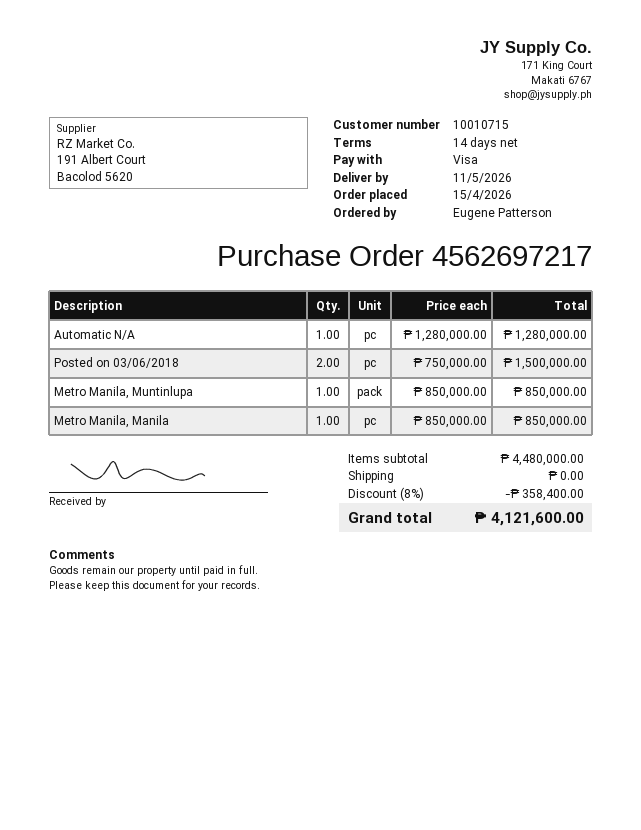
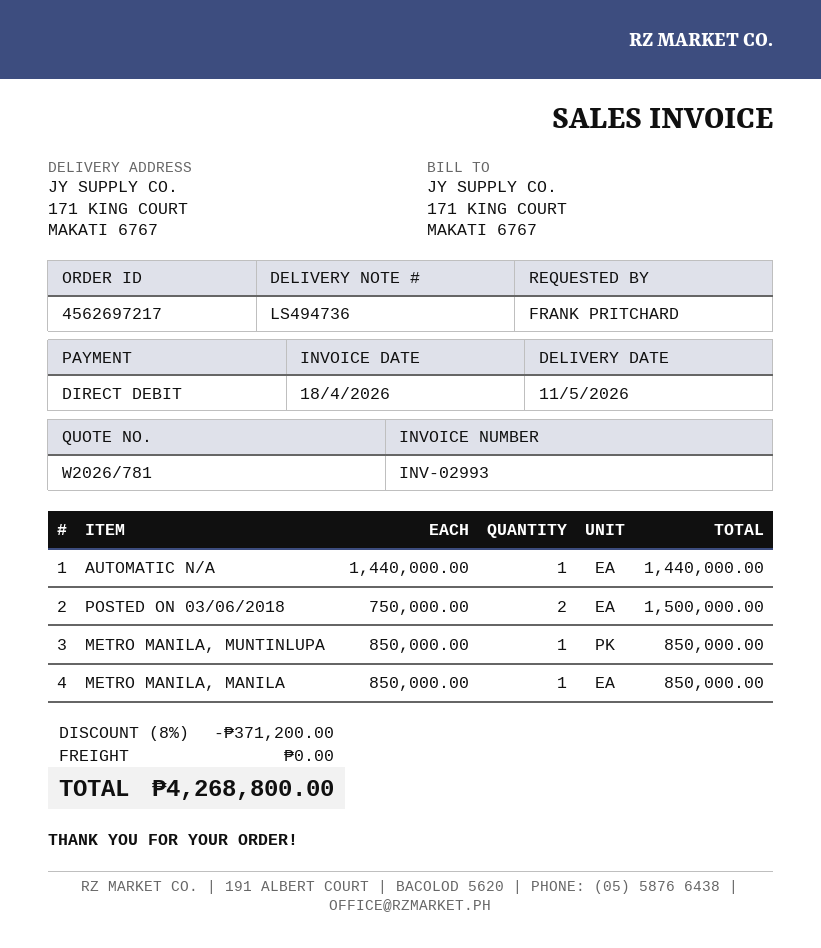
ordered by: Eugene Patterson -> FRANK PRITCHARD
payment method: Visa -> direct debit
Automatic N/A: 1 x 1280000.00 = 1280000.00 -> 1 x 1440000.00 = 1440000.00
discount: 8% = 358400.00 -> 8% = 371200.00
total: 4121600.00 -> 4268800.00

